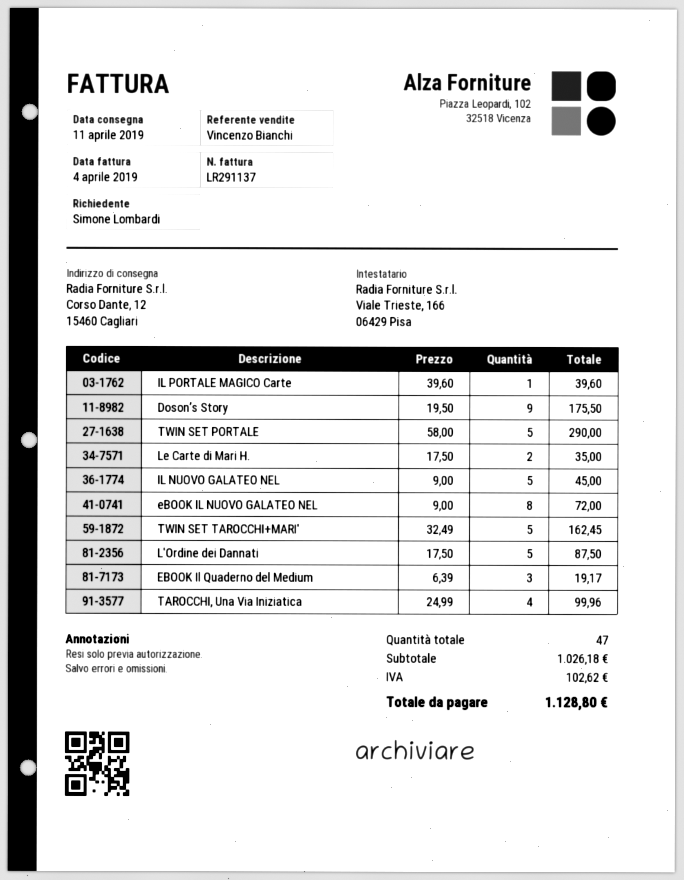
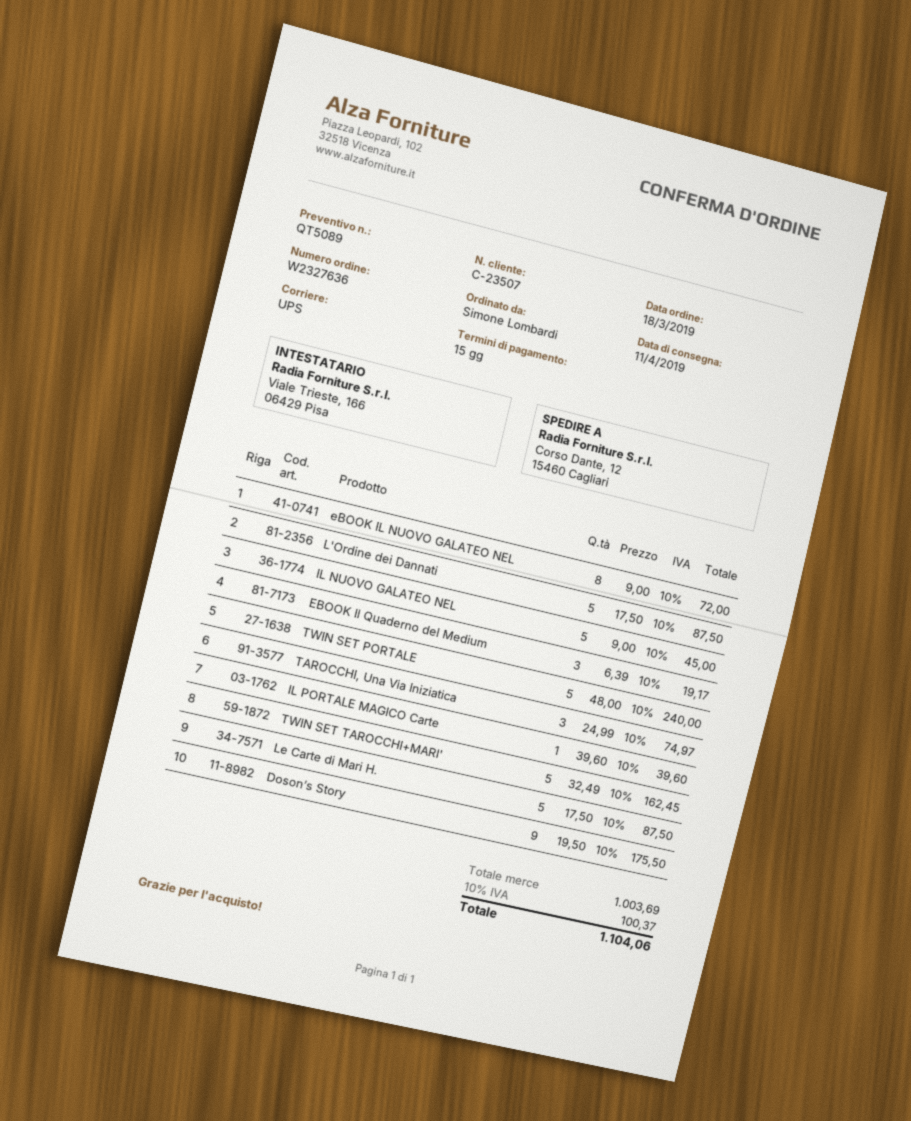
TWIN SET PORTALE: 5 x 58.00 = 290.00 -> 5 x 48.00 = 240.00
Le Carte di Mari H.: 2 x 17.50 = 35.00 -> 5 x 17.50 = 87.50
TAROCCHI, Una Via Iniziatica: 4 x 24.99 = 99.96 -> 3 x 24.99 = 74.97
subtotal: 1026.18 -> 1003.69
tax: 102.62 -> 100.37
total: 1128.80 -> 1104.06

